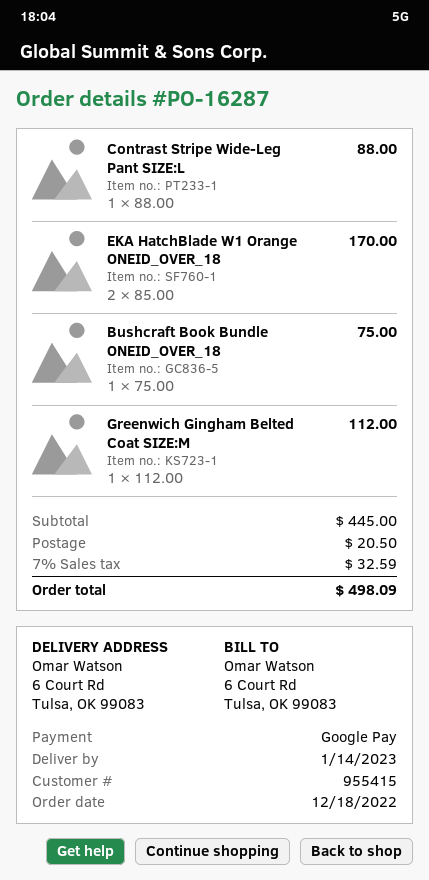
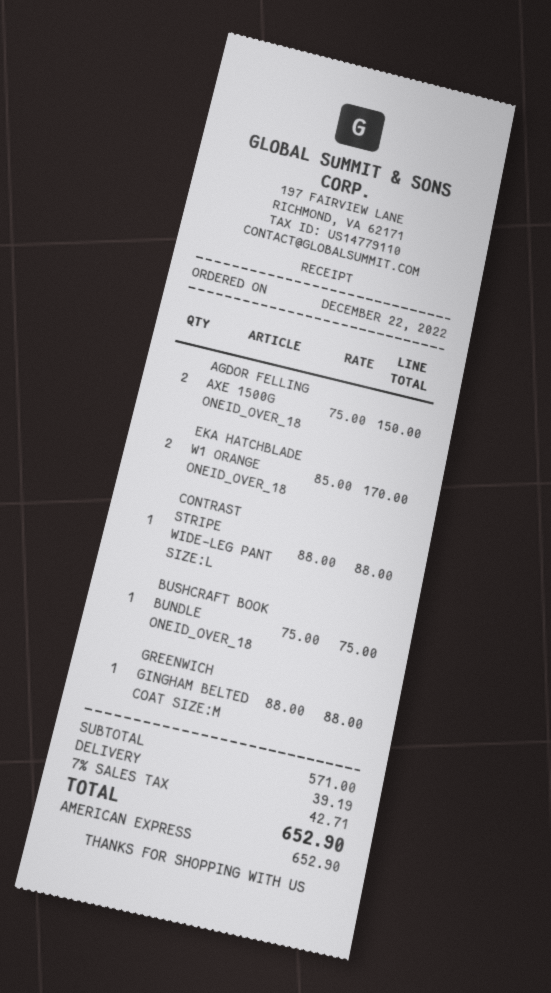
order date: 2022-12-18 -> 2022-12-22
payment method: Google Pay -> American Express
Greenwich Gingham Belted Coat SIZE:M: 1 x 112.00 = 112.00 -> 1 x 88.00 = 88.00
AGDOR FELLING AXE 1500G ONEID_OVER_18: none -> 2 x 75.00 = 150.00
subtotal: 445.00 -> 571.00
shipping: 20.50 -> 39.19
tax: 7% = 32.59 -> 7% = 42.71
total: 498.09 -> 652.90

